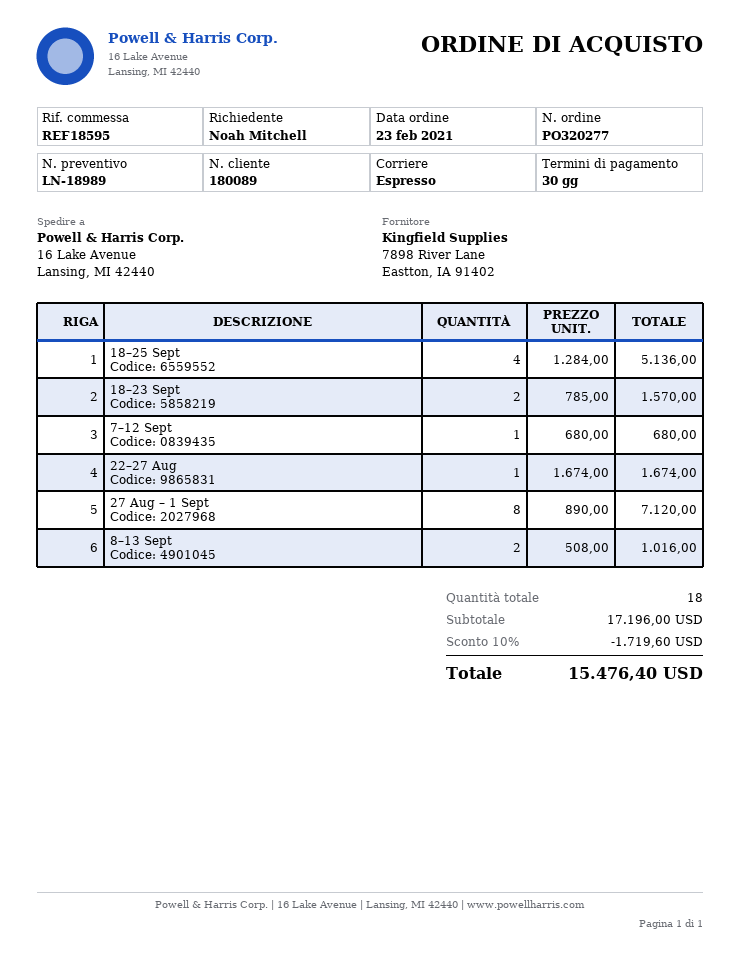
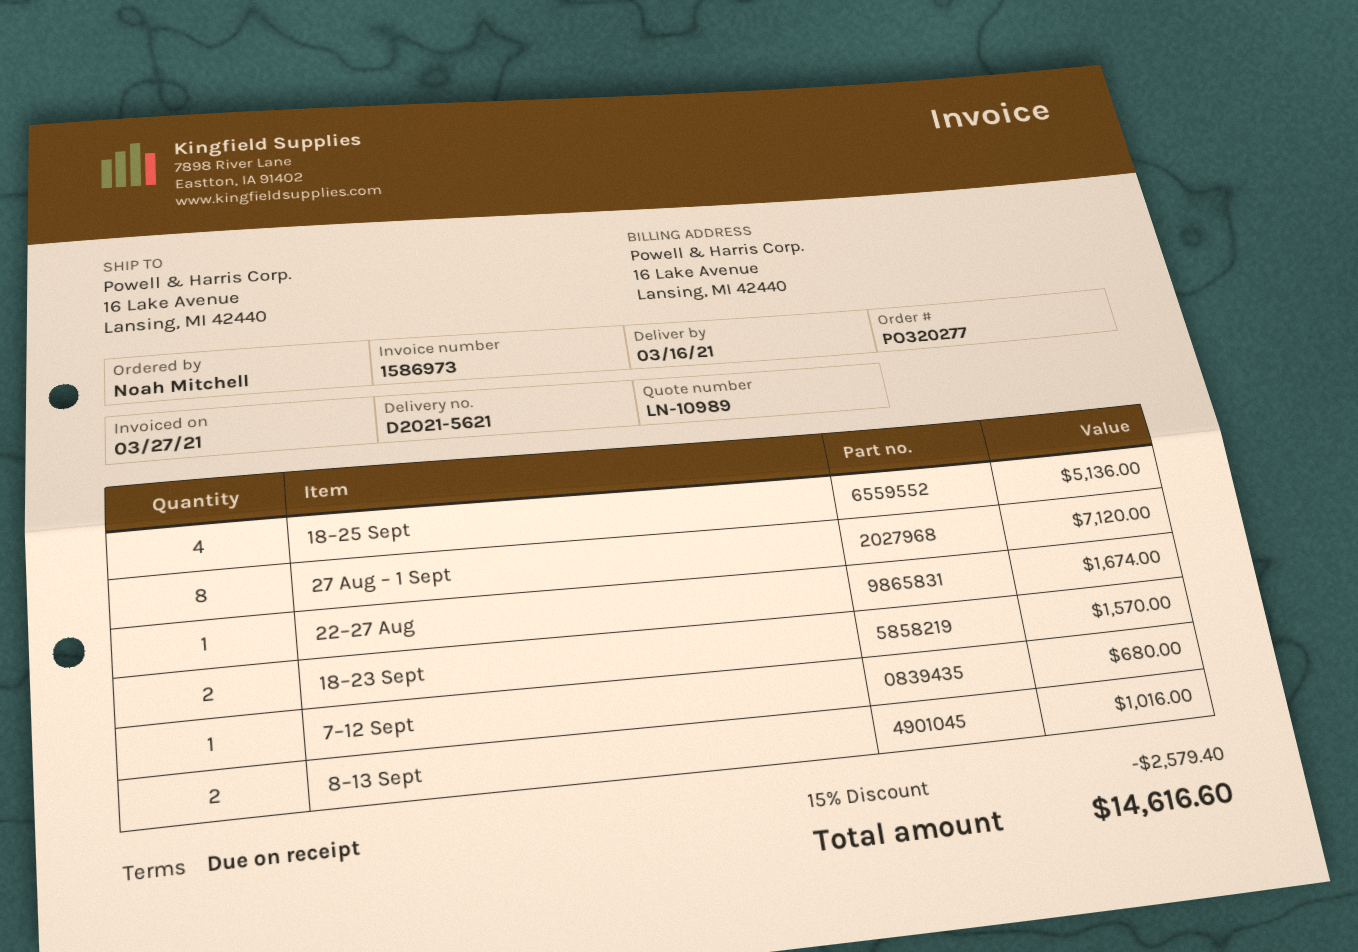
quote number: LN-18989 -> LN-10989
payment terms: 30 days -> on receipt
discount: 10% = 1719.60 -> 15% = 2579.40
total: 15476.40 -> 14616.60

